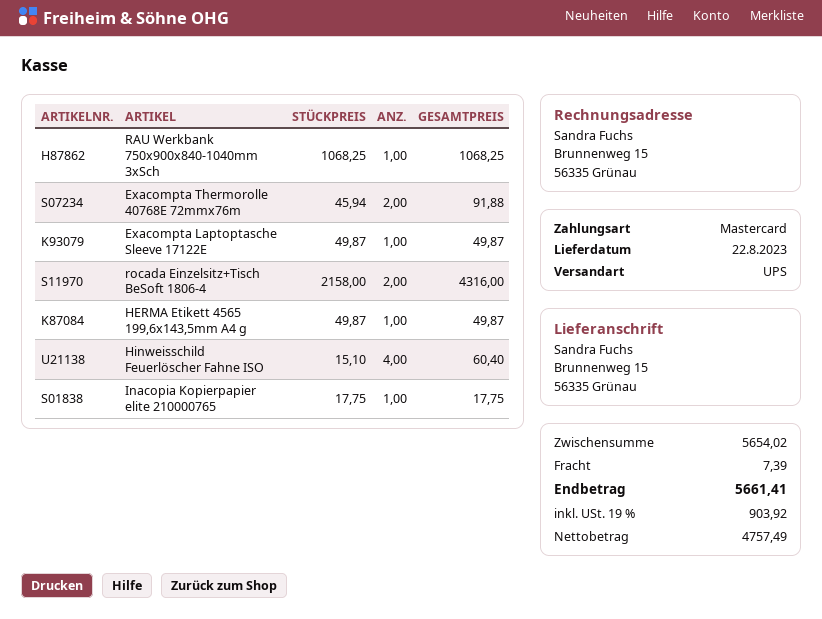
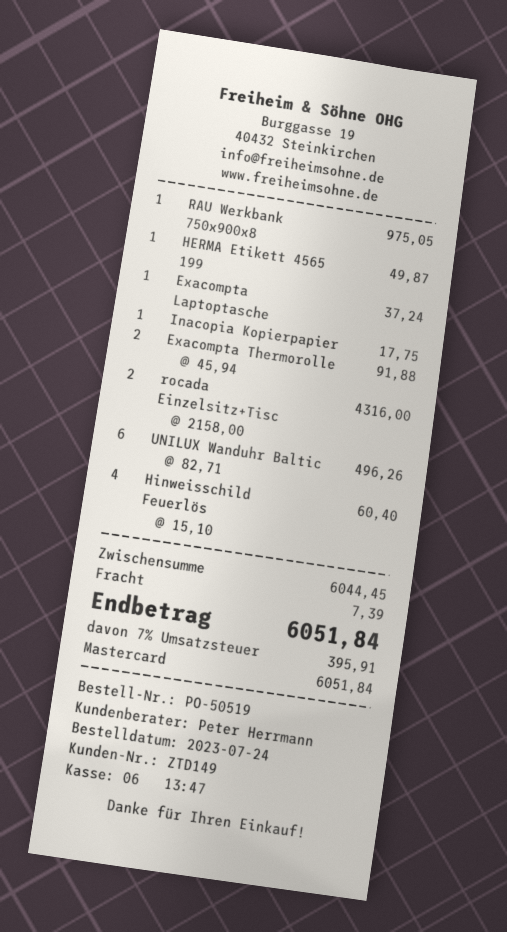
RAU Werkbank 750x900x840-1040mm 3xSch: 1 x 1068.25 = 1068.25 -> 1 x 975.05 = 975.05
Exacompta Laptoptasche Sleeve 17122E: 1 x 49.87 = 49.87 -> 1 x 37.24 = 37.24
UNILUX Wanduhr Baltic: none -> 6 x 82.71 = 496.26
subtotal: 5654.02 -> 6044.45
tax: 19% = 903.92 -> 7% = 395.91
total: 5661.41 -> 6051.84

